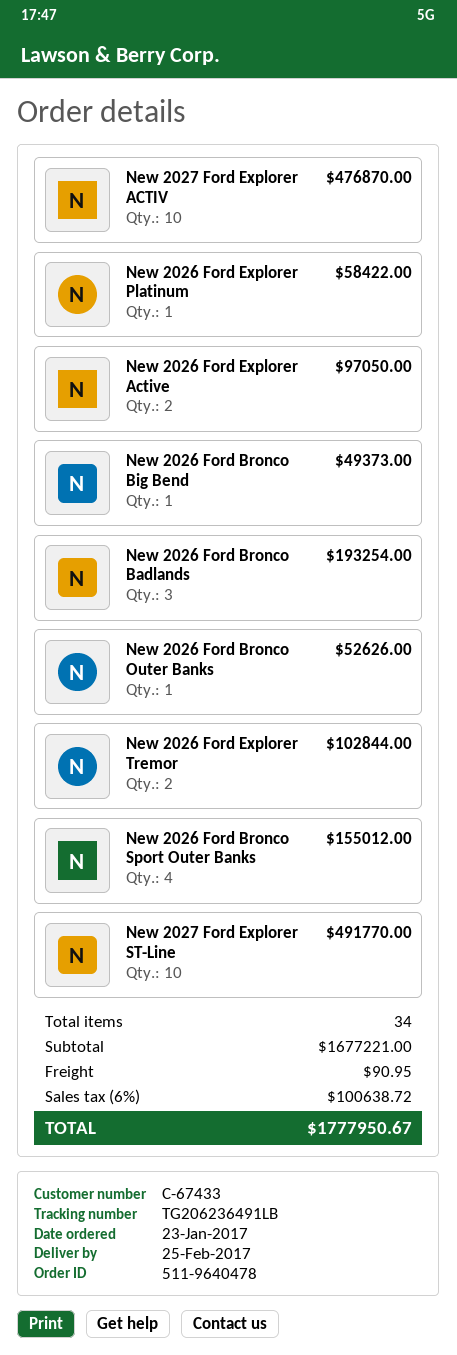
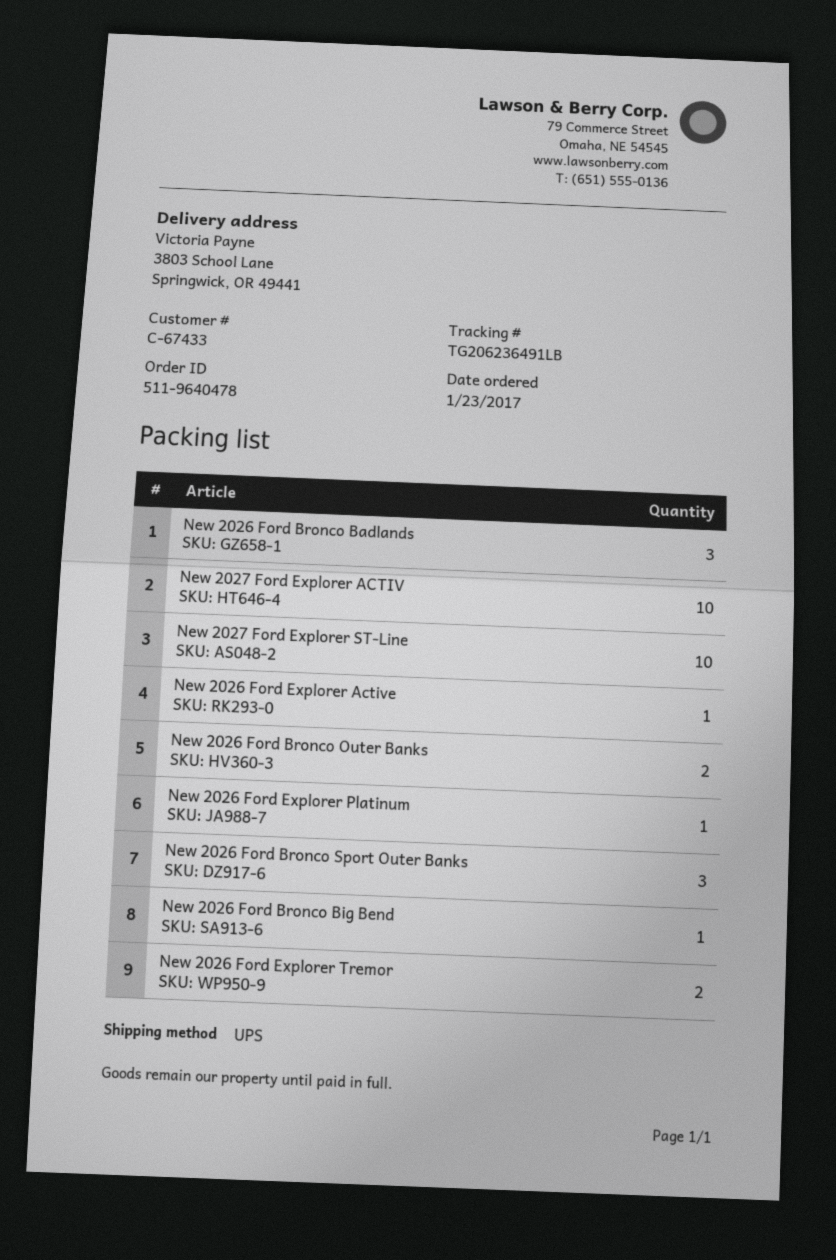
New 2026 Ford Explorer Active: 2 -> 1
New 2026 Ford Bronco Outer Banks: 1 -> 2
New 2026 Ford Bronco Sport Outer Banks: 4 -> 3

